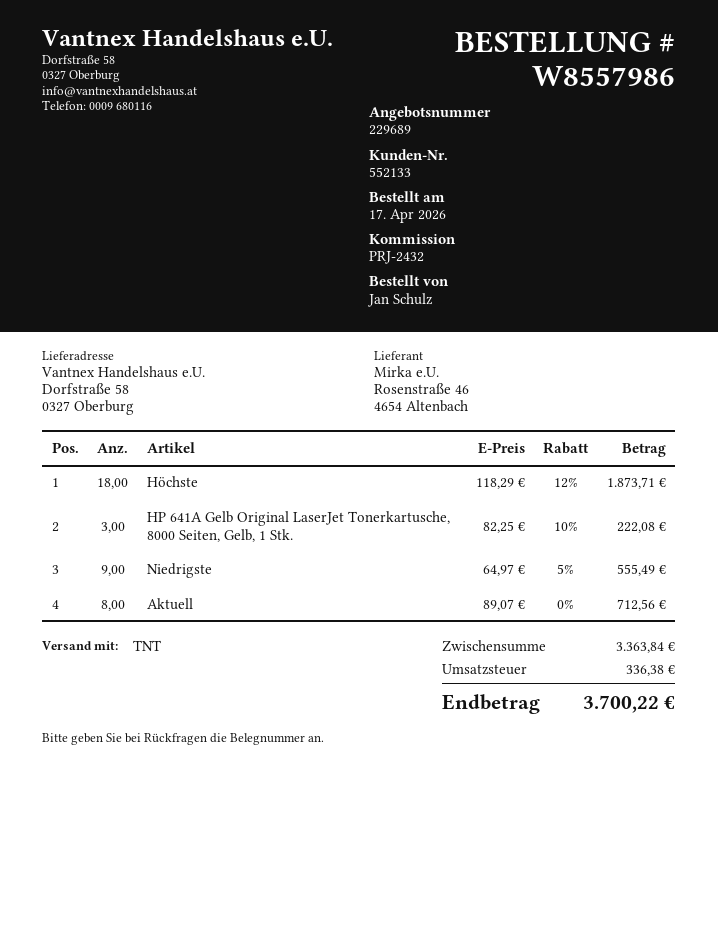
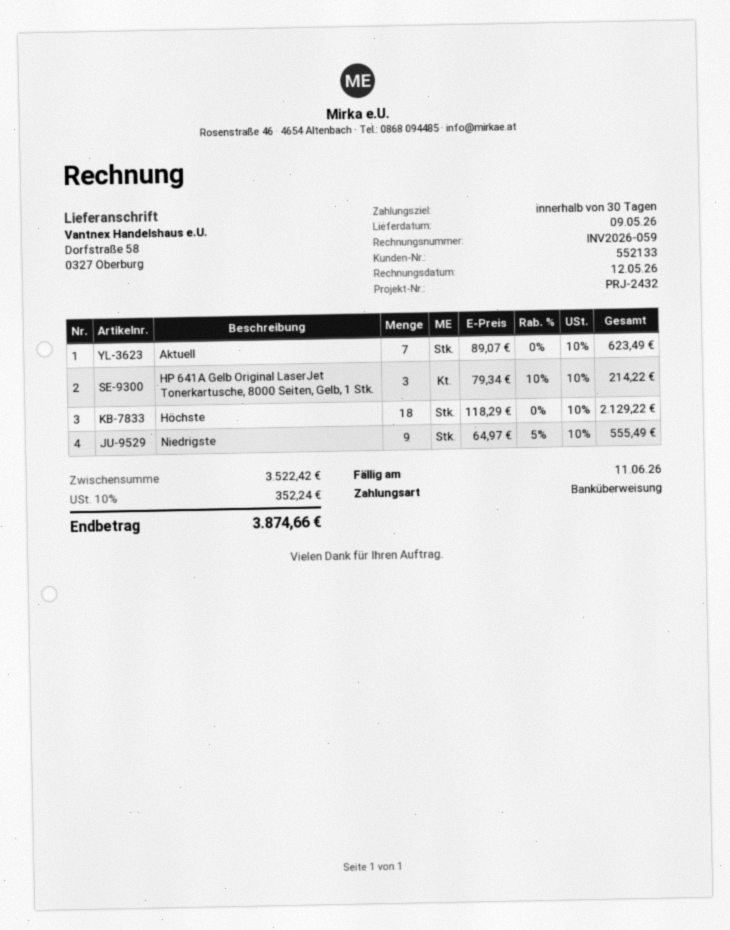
Höchste: 18 x 118.29 - 12% = 1873.71 -> 18 x 118.29 = 2129.22
HP 641A Gelb Original LaserJet Tonerkartusche, 8000 Seiten, Gelb, 1 Stk.: 3 x 82.25 - 10% = 222.08 -> 3 x 79.34 - 10% = 214.22
Aktuell: 8 x 89.07 = 712.56 -> 7 x 89.07 = 623.49
subtotal: 3363.84 -> 3522.42
tax: 336.38 -> 352.24
total: 3700.22 -> 3874.66

